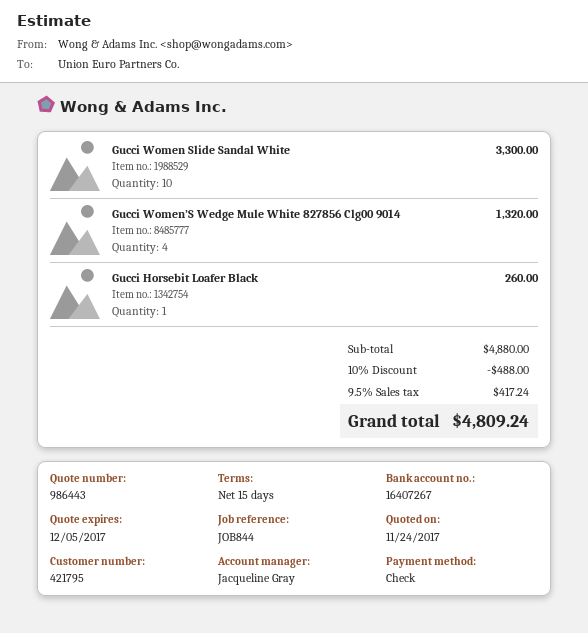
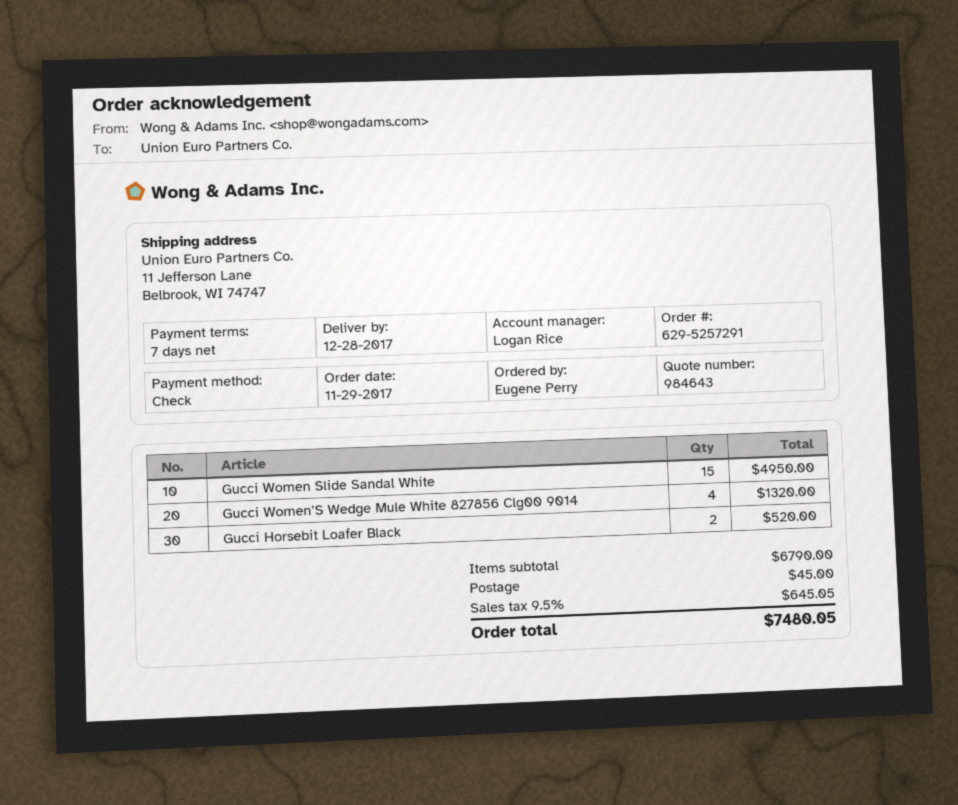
quote number: 986443 -> 984643
payment terms: 15 days -> 7 days
sales rep: Jacqueline Gray -> Logan Rice
Gucci Women Slide Sandal White: 10 for 3300.00 -> 15 for 4950.00
Gucci Horsebit Loafer Black: 1 for 260.00 -> 2 for 520.00
subtotal: 4880.00 -> 6790.00
discount: 10% = 488.00 -> none
shipping: none -> 45.00
tax: 9.5% = 417.24 -> 9.5% = 645.05
total: 4809.24 -> 7480.05

